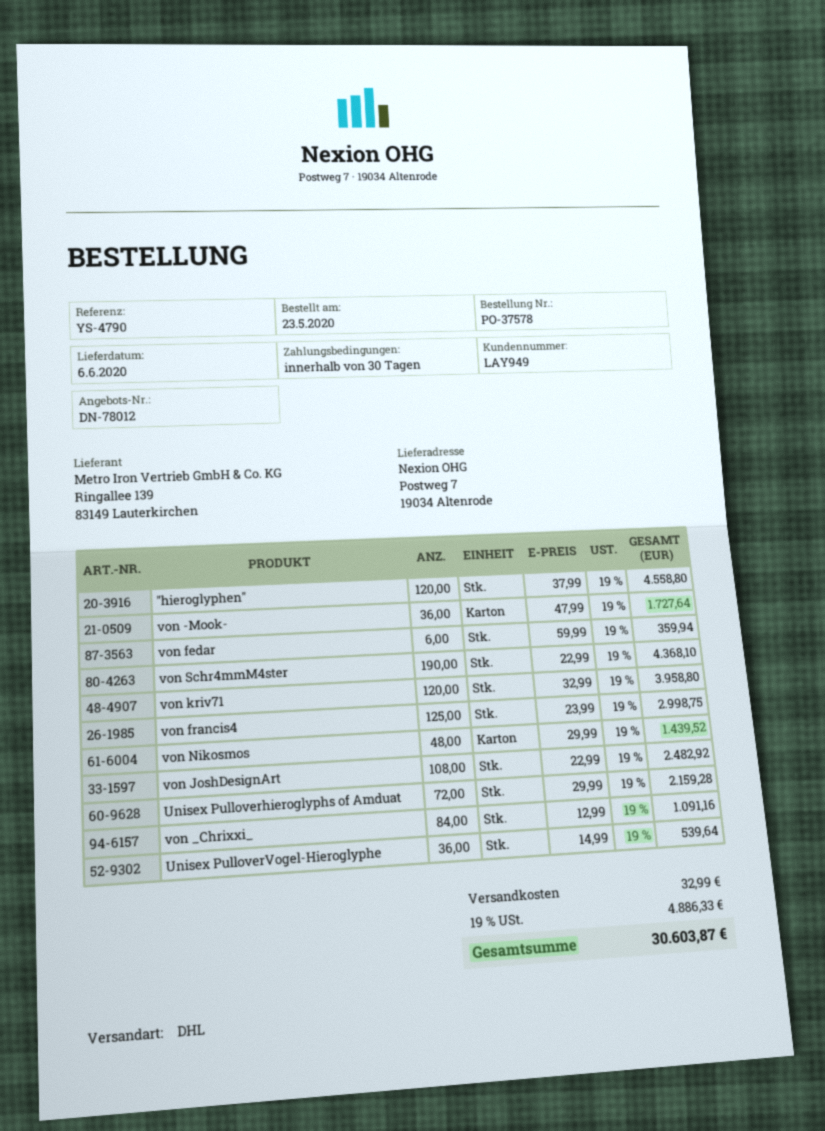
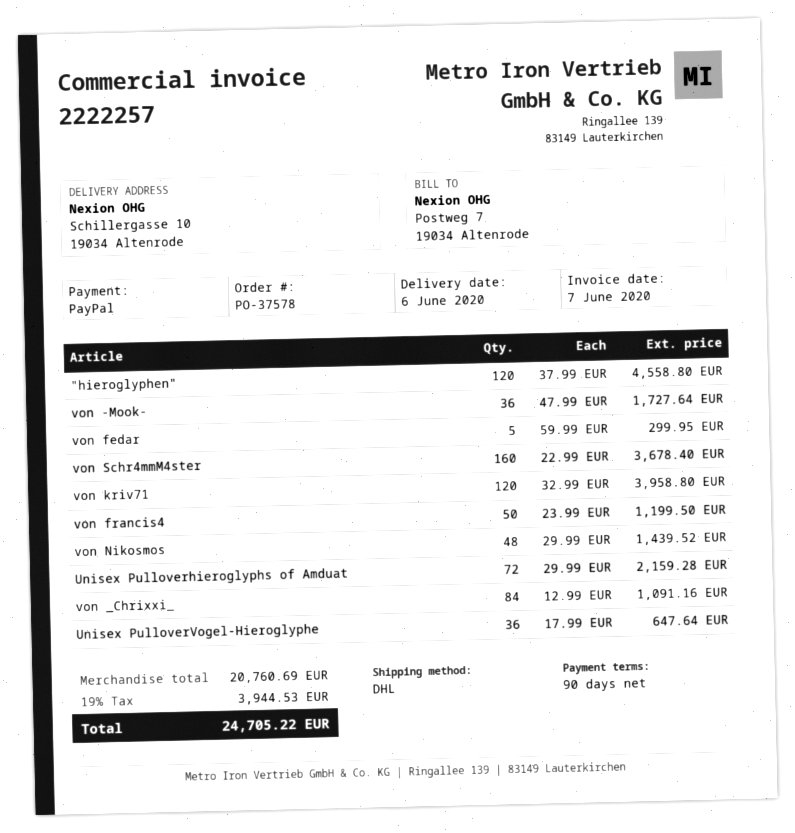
payment terms: 30 days -> 90 days
ship to: Postweg 7, 19034 Altenrode -> Schillergasse 10, 19034 Altenrode
von fedar: 6 x 59.99 = 359.94 -> 5 x 59.99 = 299.95
von Schr4mmM4ster: 190 x 22.99 = 4368.10 -> 160 x 22.99 = 3678.40
von francis4: 125 x 23.99 = 2998.75 -> 50 x 23.99 = 1199.50
von JoshDesignArt: 108 x 22.99 = 2482.92 -> none
Unisex PulloverVogel-Hieroglyphe: 36 x 14.99 = 539.64 -> 36 x 17.99 = 647.64
shipping: 32.99 -> none
tax: 19% = 4886.33 -> 19% = 3944.53
total: 30603.87 -> 24705.22

